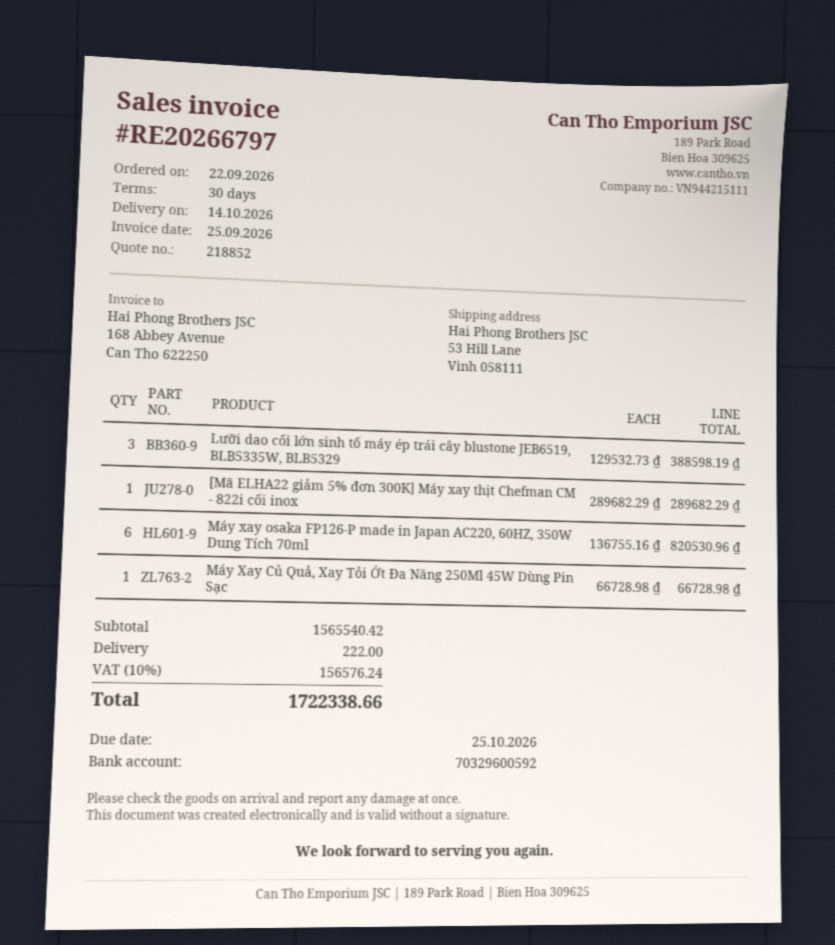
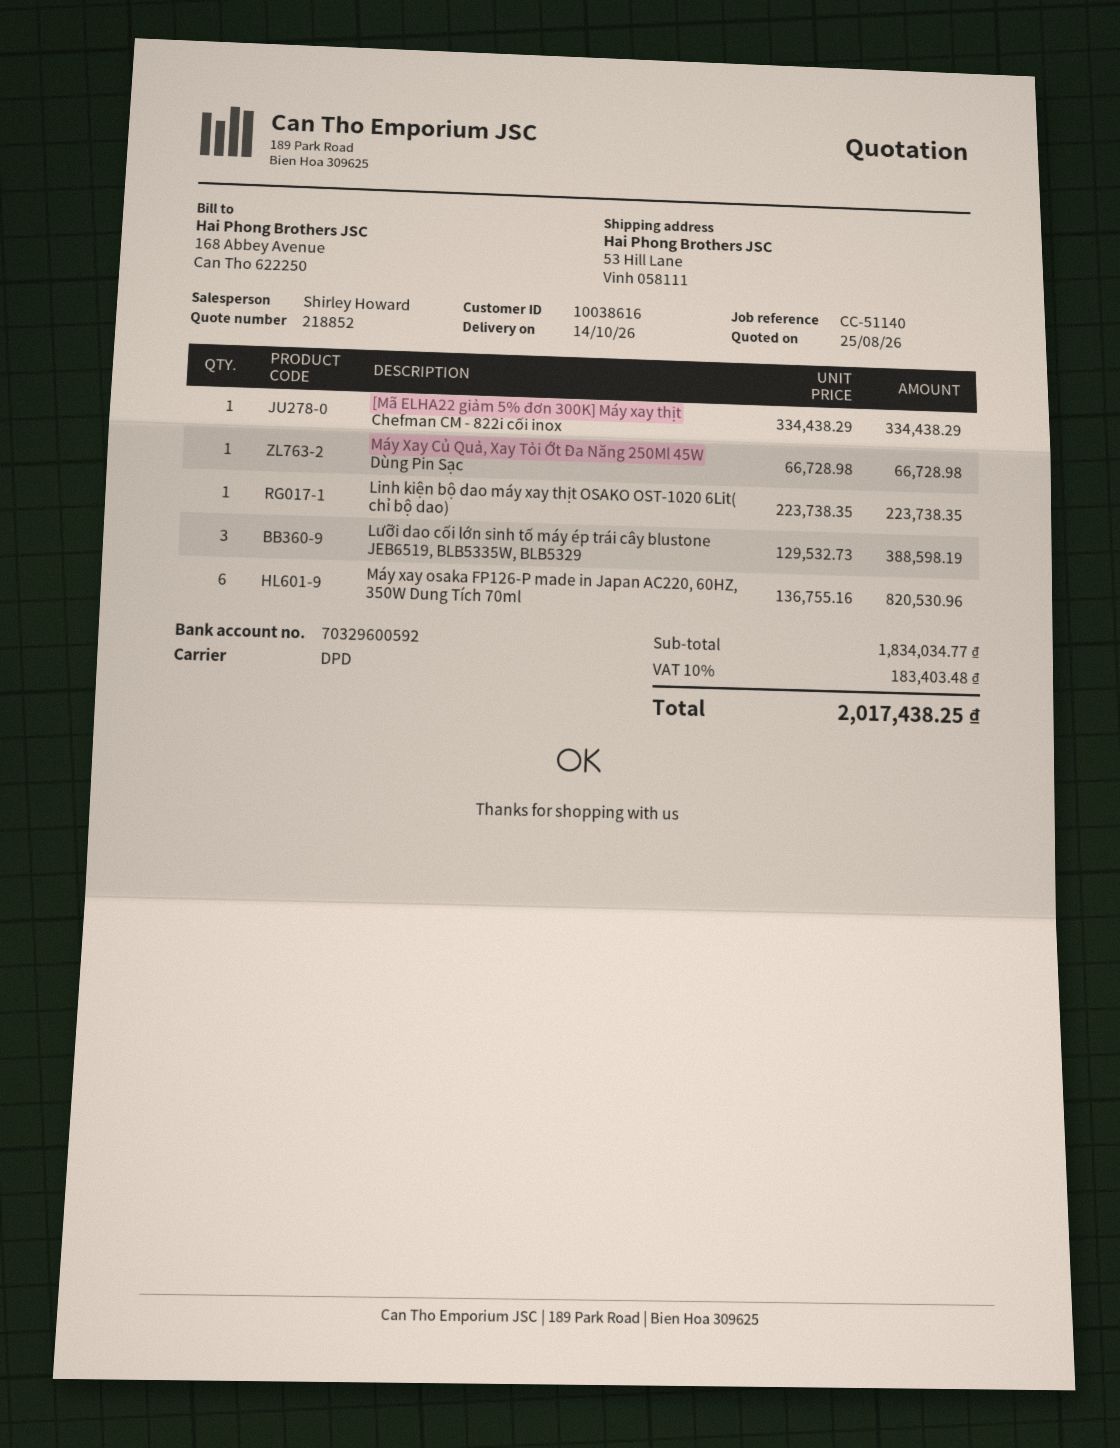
[Mã ELHA22 giảm 5% đơn 300K] Máy xay thịt Chefman CM - 822i cối inox: 1 x 289682.29 = 289682.29 -> 1 x 334438.29 = 334438.29
Linh kiện bộ dao máy xay thịt OSAKO OST-1020 6Lit( chỉ bộ dao): none -> 1 x 223738.35 = 223738.35
subtotal: 1565540.42 -> 1834034.77
shipping: 222.00 -> none
tax: 10% = 156576.24 -> 10% = 183403.48
total: 1722338.66 -> 2017438.25

